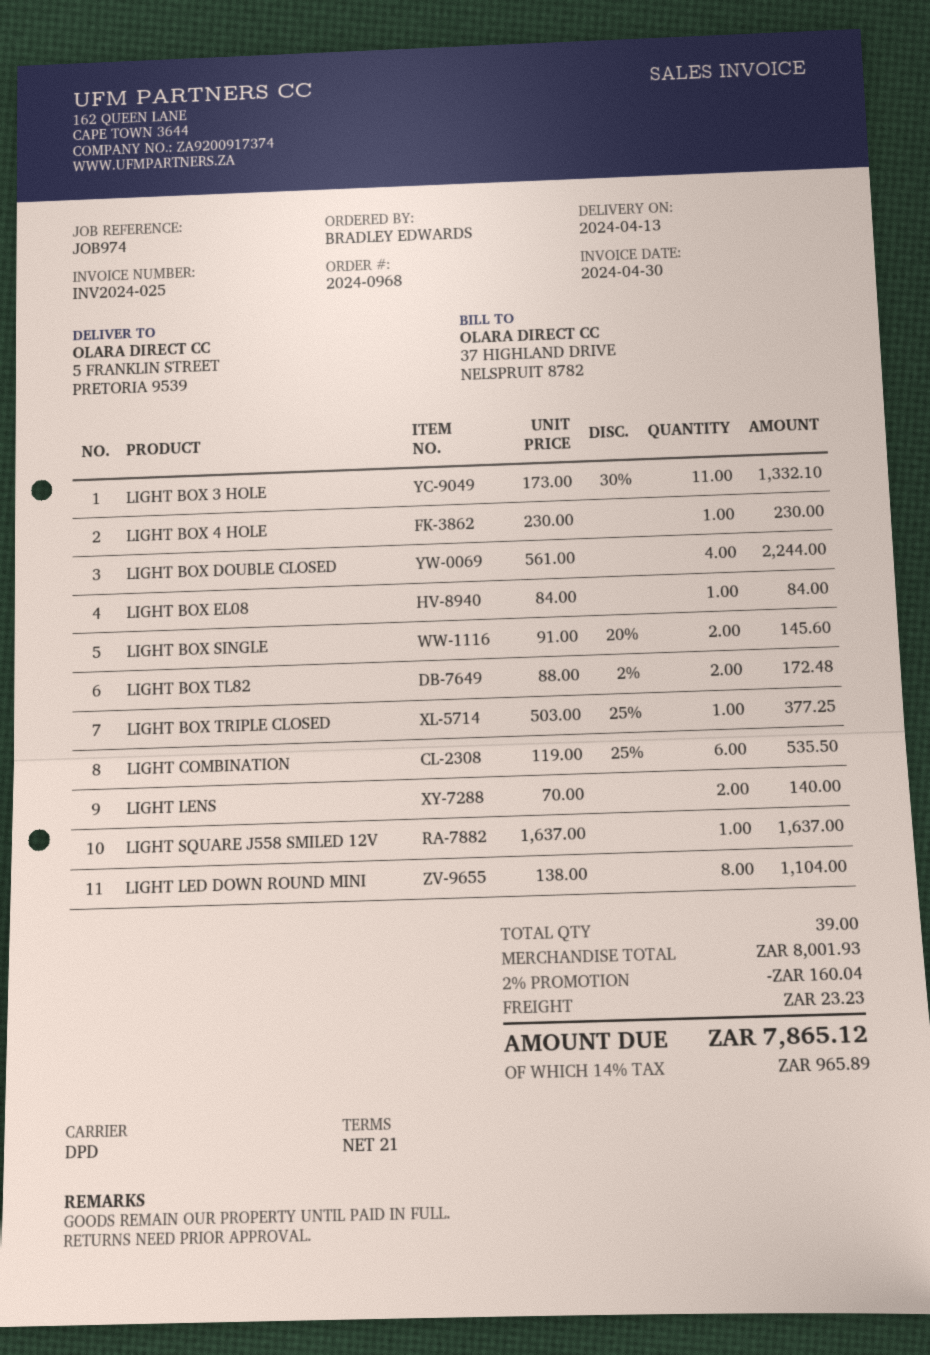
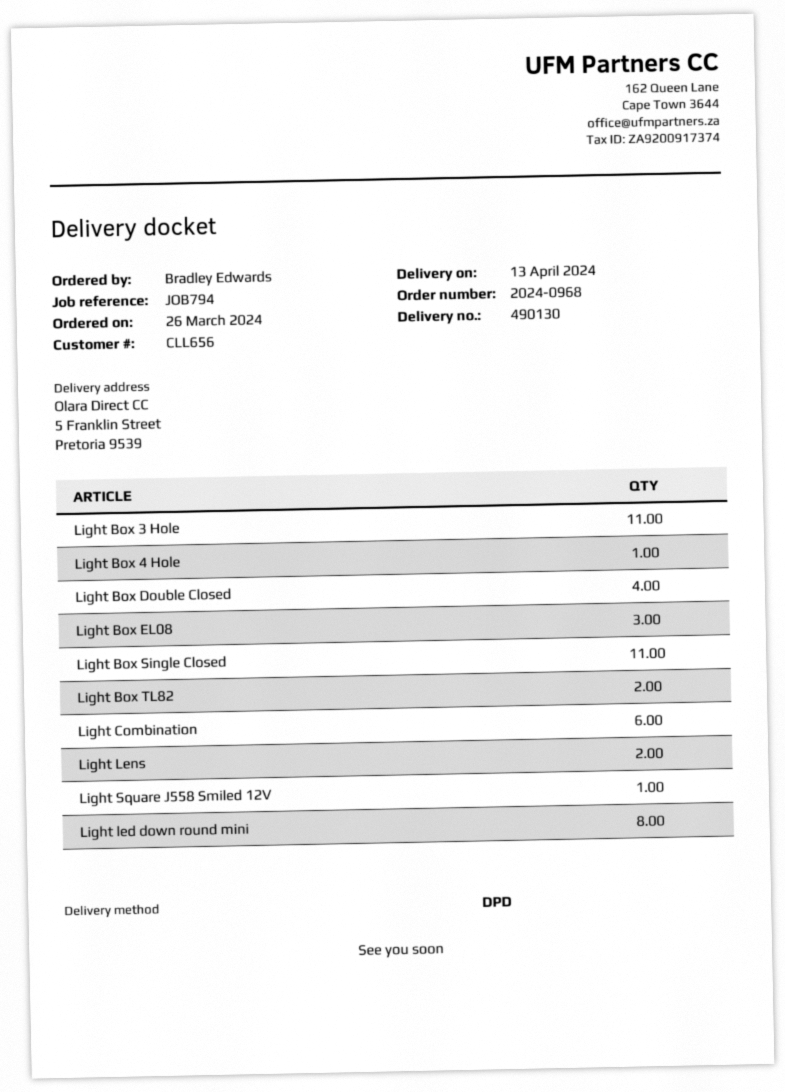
reference: JOB974 -> JOB794
LIGHT BOX EL08: 1 -> 3
LIGHT BOX SINGLE: 2 -> none
LIGHT BOX TRIPLE CLOSED: 1 -> none
Light Box Single Closed: none -> 11

